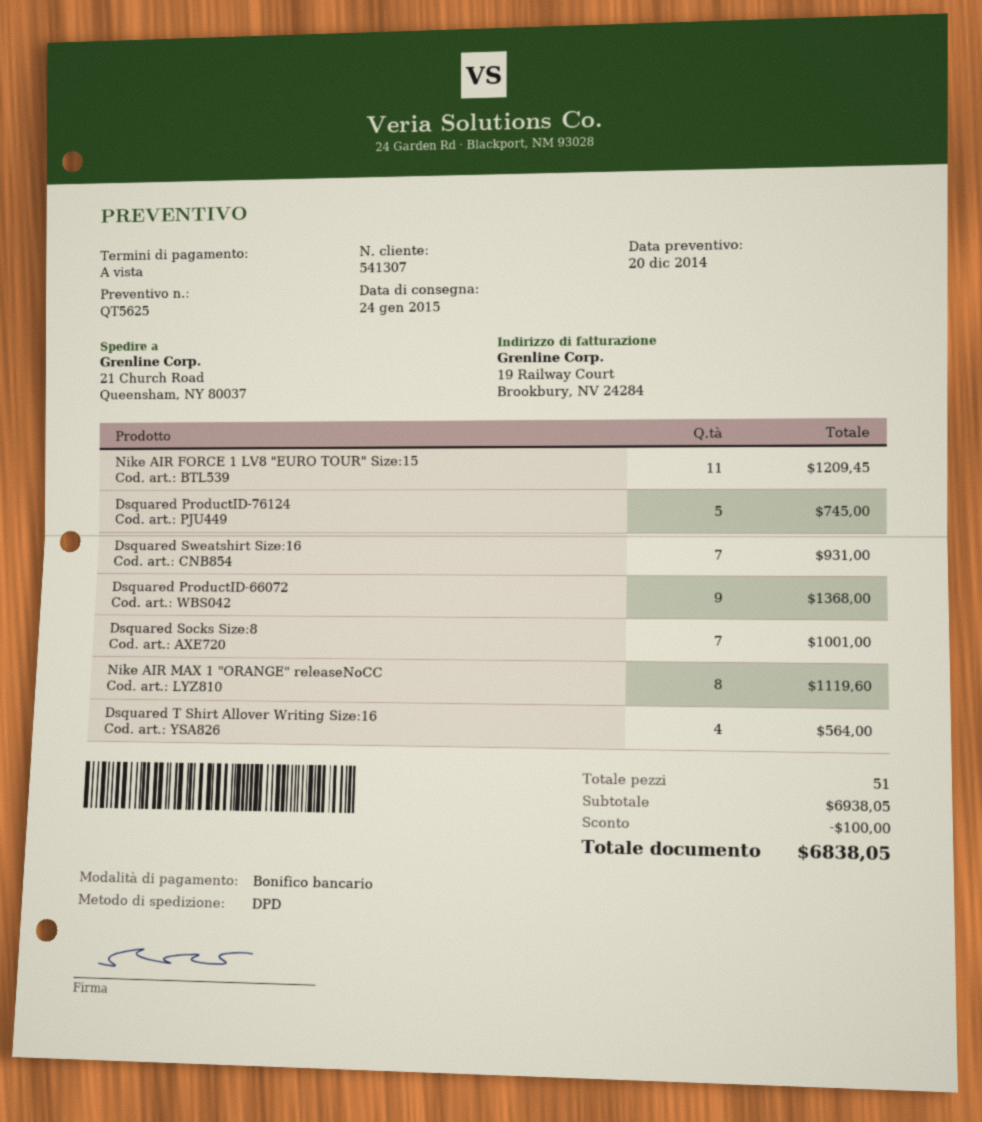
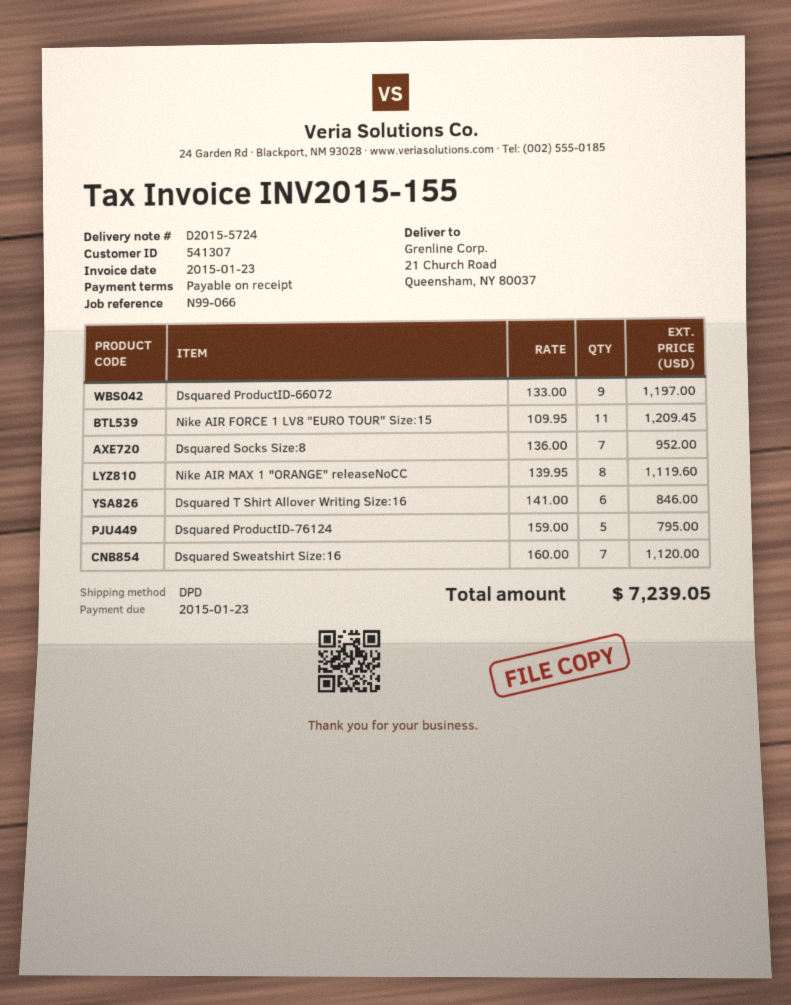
Dsquared ProductID-76124: 5 for 745.00 -> 5 for 795.00
Dsquared Sweatshirt Size:16: 7 for 931.00 -> 7 for 1120.00
Dsquared ProductID-66072: 9 for 1368.00 -> 9 for 1197.00
Dsquared Socks Size:8: 7 for 1001.00 -> 7 for 952.00
Dsquared T Shirt Allover Writing Size:16: 4 for 564.00 -> 6 for 846.00
discount: 100.00 -> none
total: 6838.05 -> 7239.05

